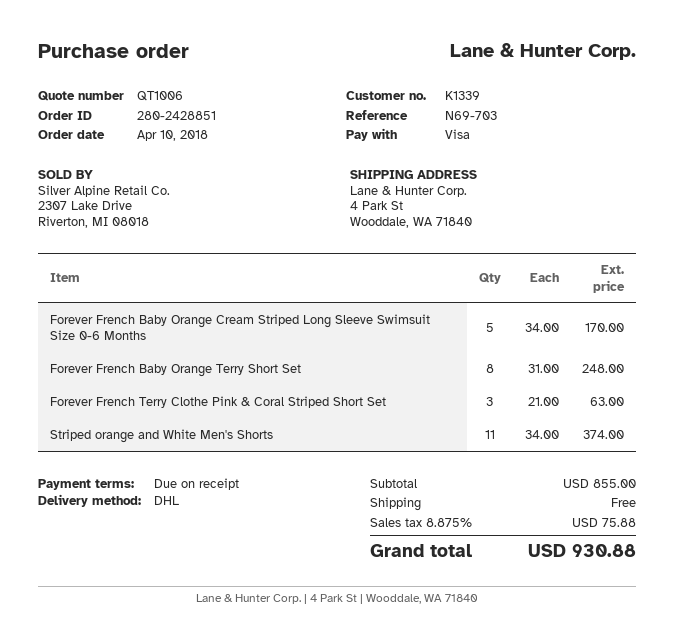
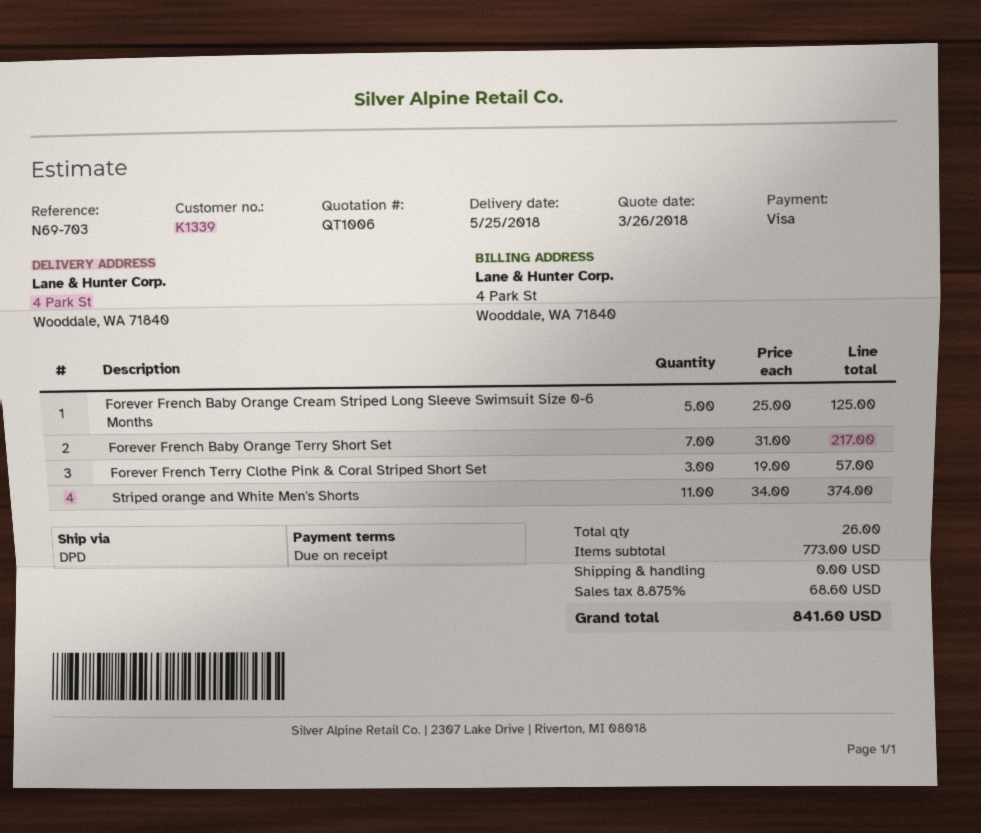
shipping method: DHL -> DPD
Forever French Baby Orange Cream Striped Long Sleeve Swimsuit Size 0-6 Months: 5 x 34.00 = 170.00 -> 5 x 25.00 = 125.00
Forever French Baby Orange Terry Short Set: 8 x 31.00 = 248.00 -> 7 x 31.00 = 217.00
Forever French Terry Clothe Pink & Coral Striped Short Set: 3 x 21.00 = 63.00 -> 3 x 19.00 = 57.00
subtotal: 855.00 -> 773.00
tax: 8.875% = 75.88 -> 8.875% = 68.60
total: 930.88 -> 841.60

